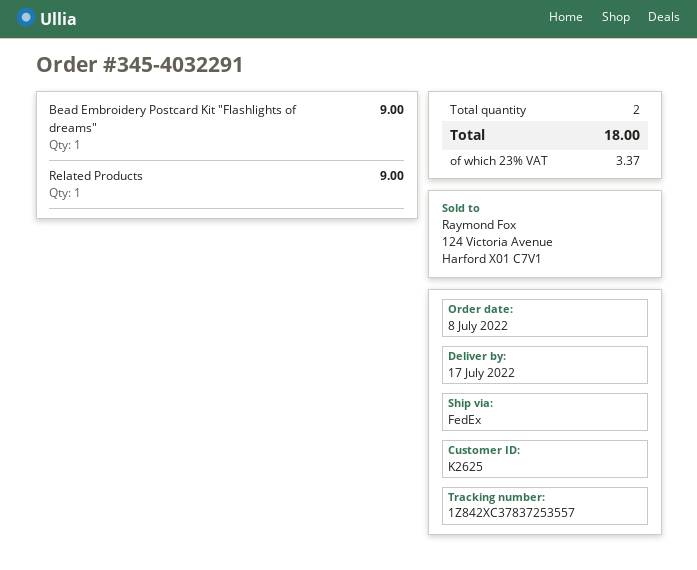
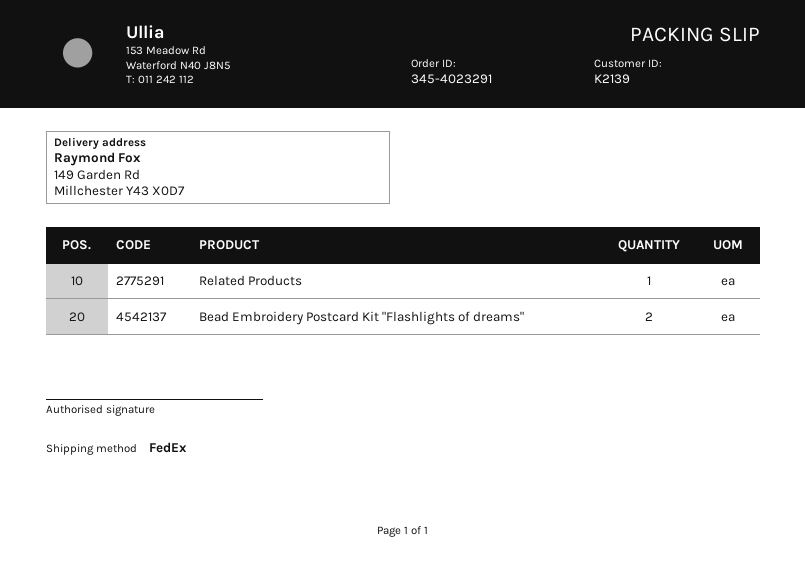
order number: 345-4032291 -> 345-4023291
customer number: K2625 -> K2139
Bead Embroidery Postcard Kit "Flashlights of dreams": 1 -> 2

